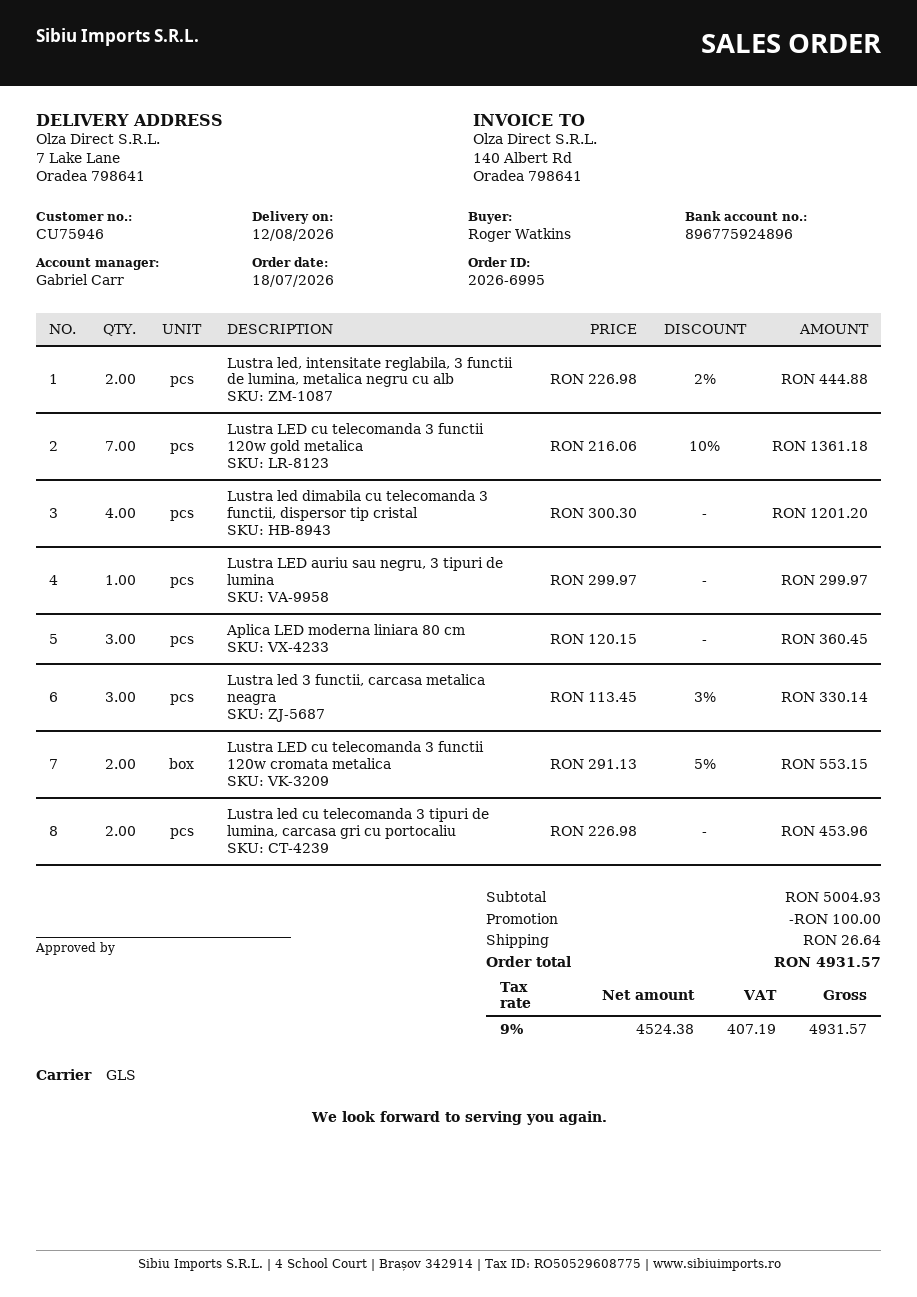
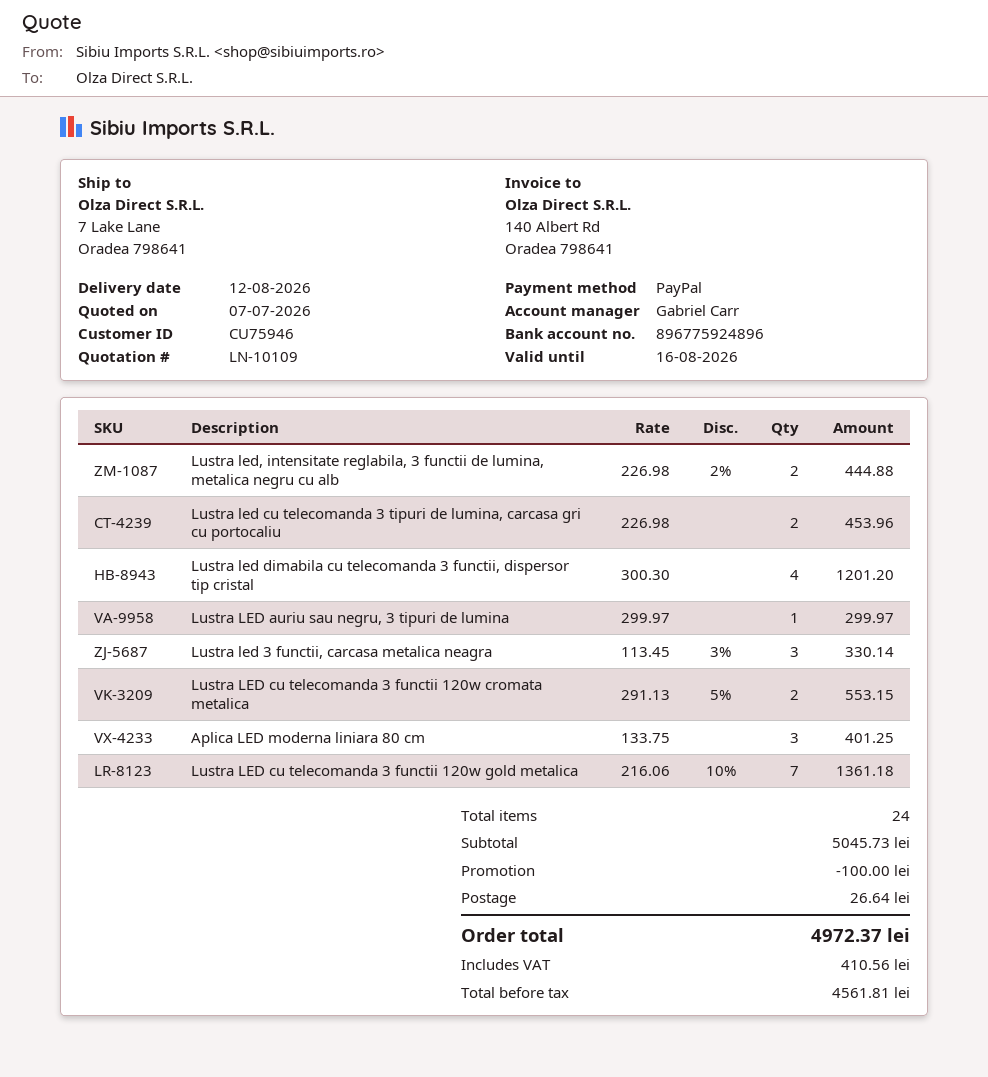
Aplica LED moderna liniara 80 cm: 3 x 120.15 = 360.45 -> 3 x 133.75 = 401.25
subtotal: 5004.93 -> 5045.73
net: 4524.38 -> 4561.81
tax: 407.19 -> 410.56
total: 4931.57 -> 4972.37

